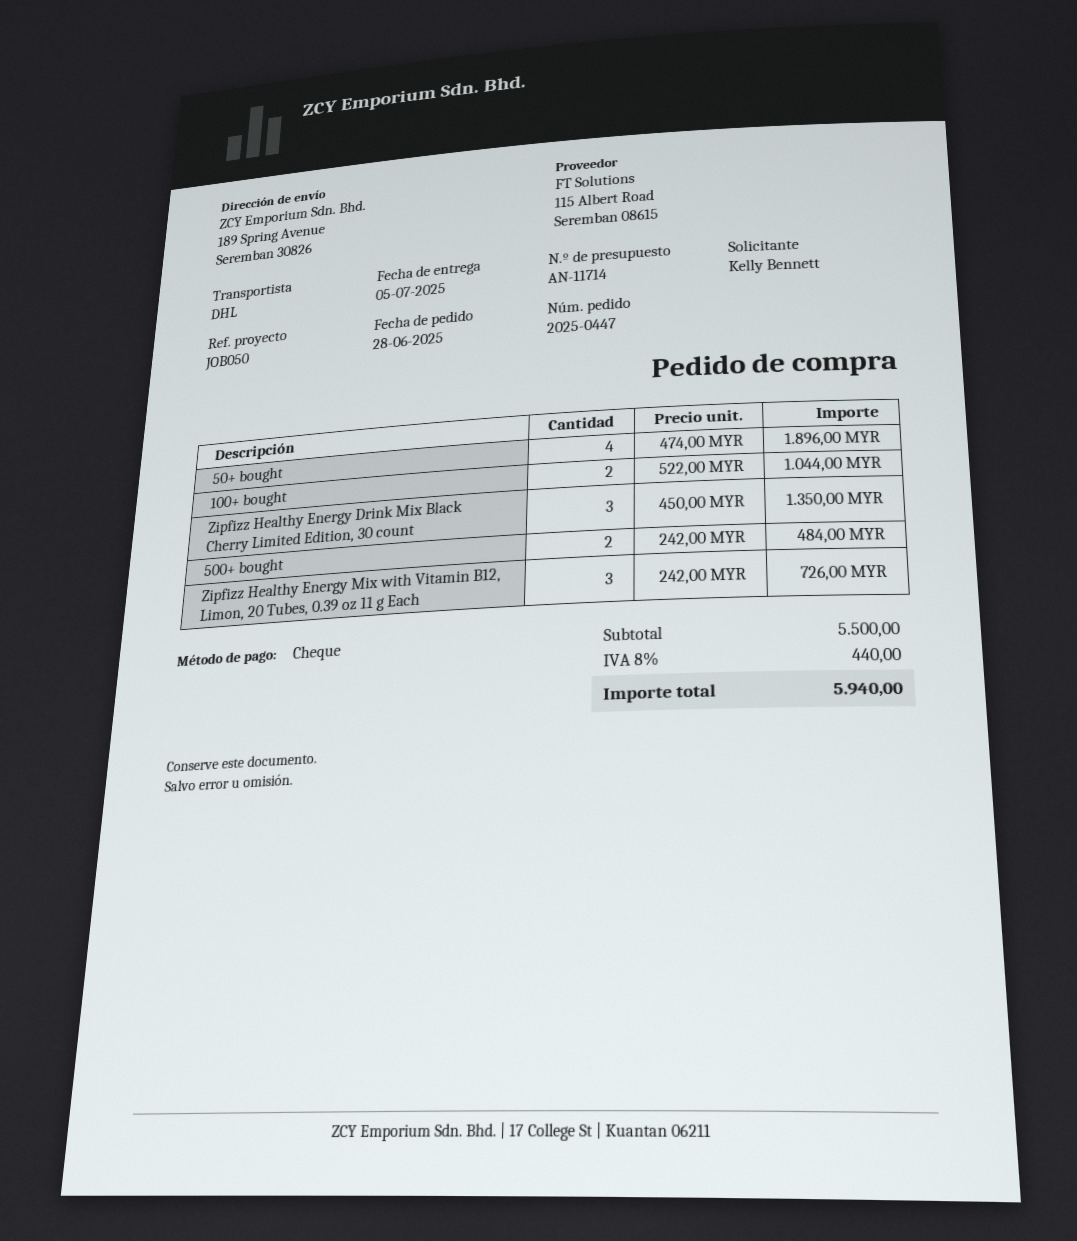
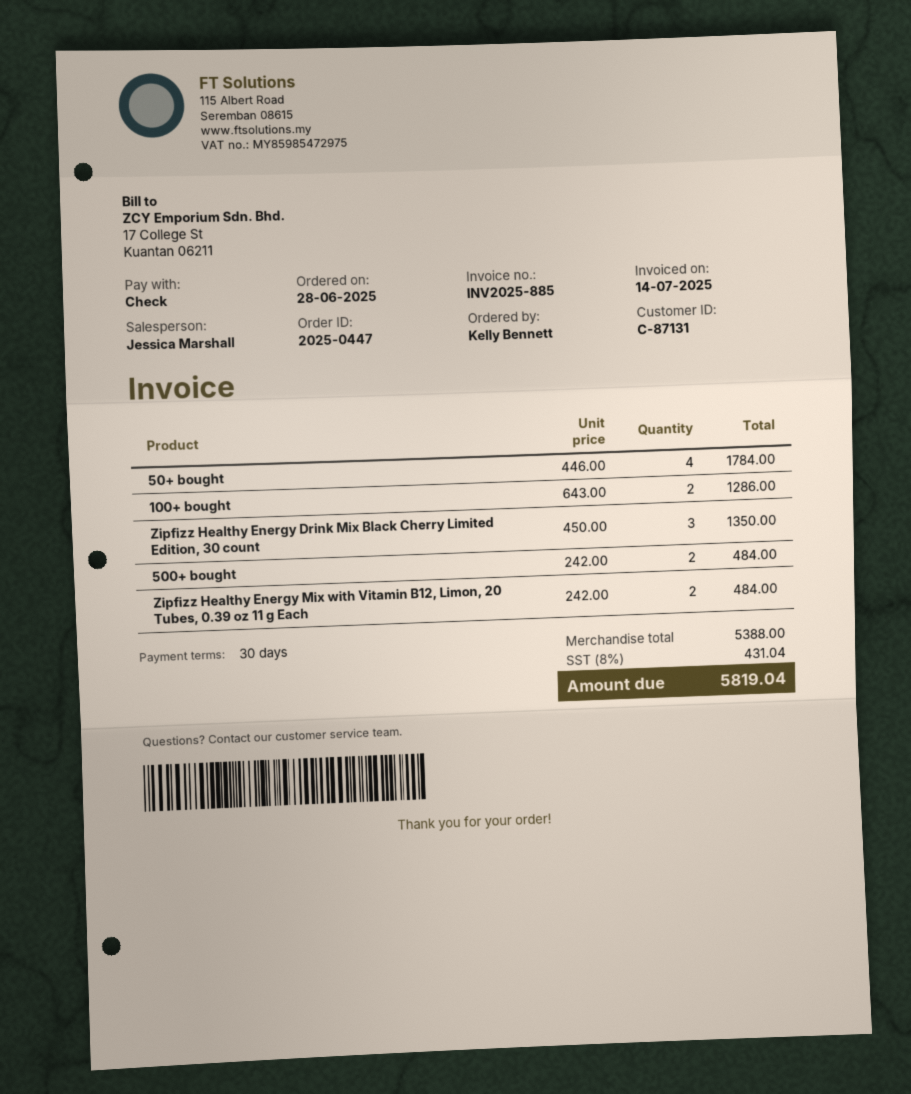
50+ bought: 4 x 474.00 = 1896.00 -> 4 x 446.00 = 1784.00
100+ bought: 2 x 522.00 = 1044.00 -> 2 x 643.00 = 1286.00
Zipfizz Healthy Energy Mix with Vitamin B12, Limon, 20 Tubes, 0.39 oz 11 g Each: 3 x 242.00 = 726.00 -> 2 x 242.00 = 484.00
subtotal: 5500.00 -> 5388.00
tax: 8% = 440.00 -> 8% = 431.04
total: 5940.00 -> 5819.04

